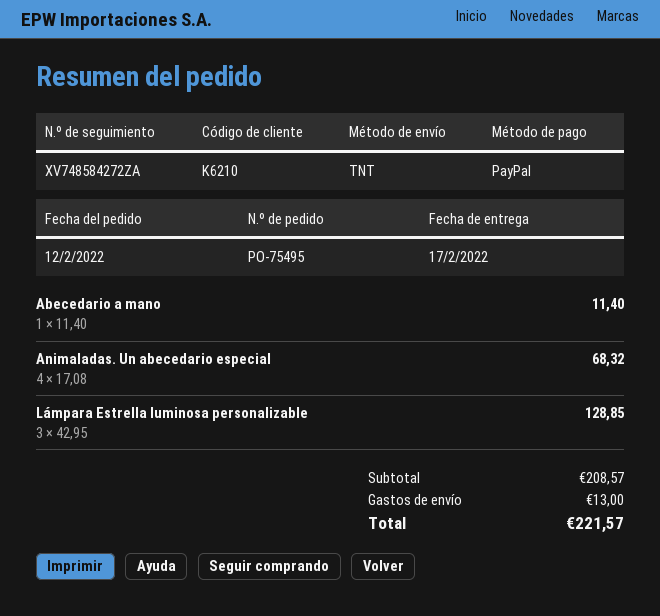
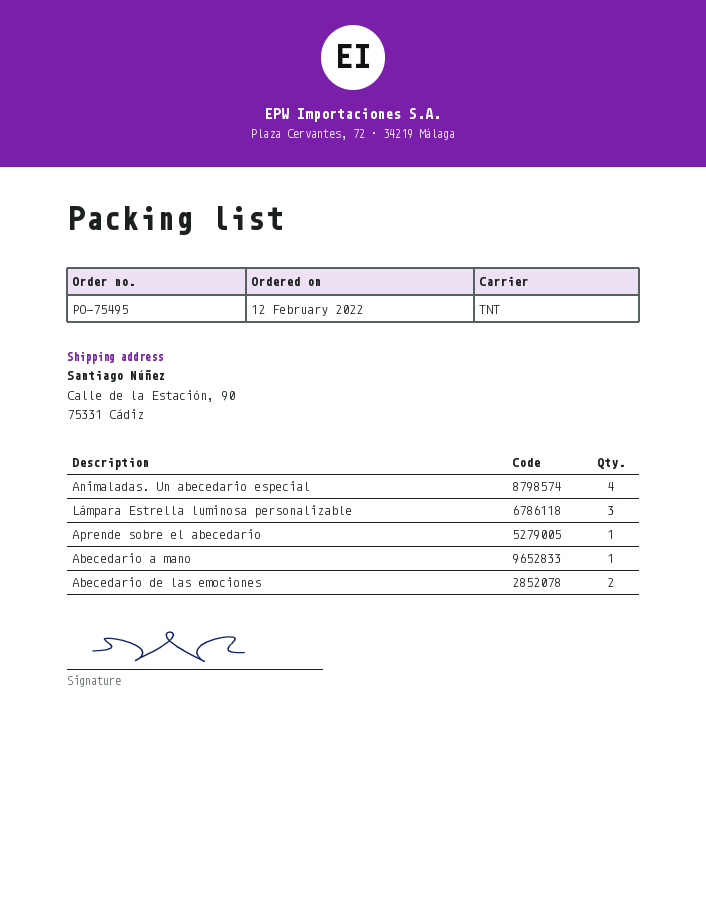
Aprende sobre el abecedario: none -> 1
Abecedario de las emociones: none -> 2

